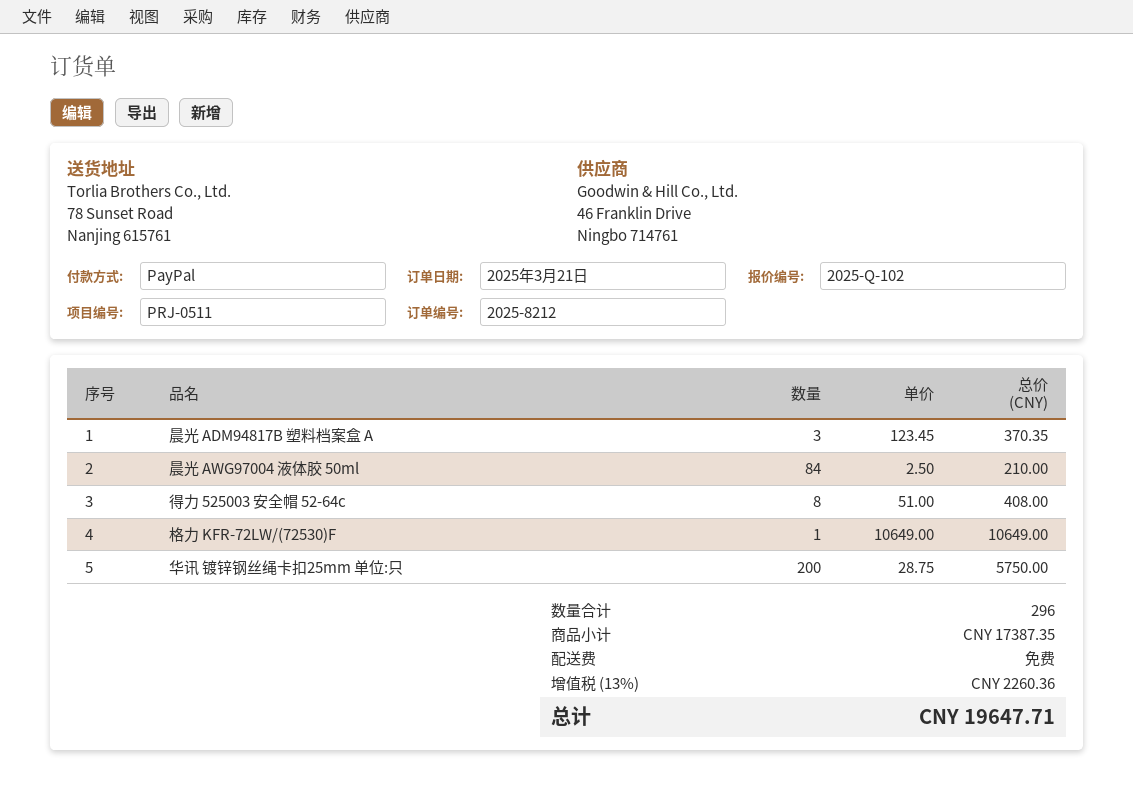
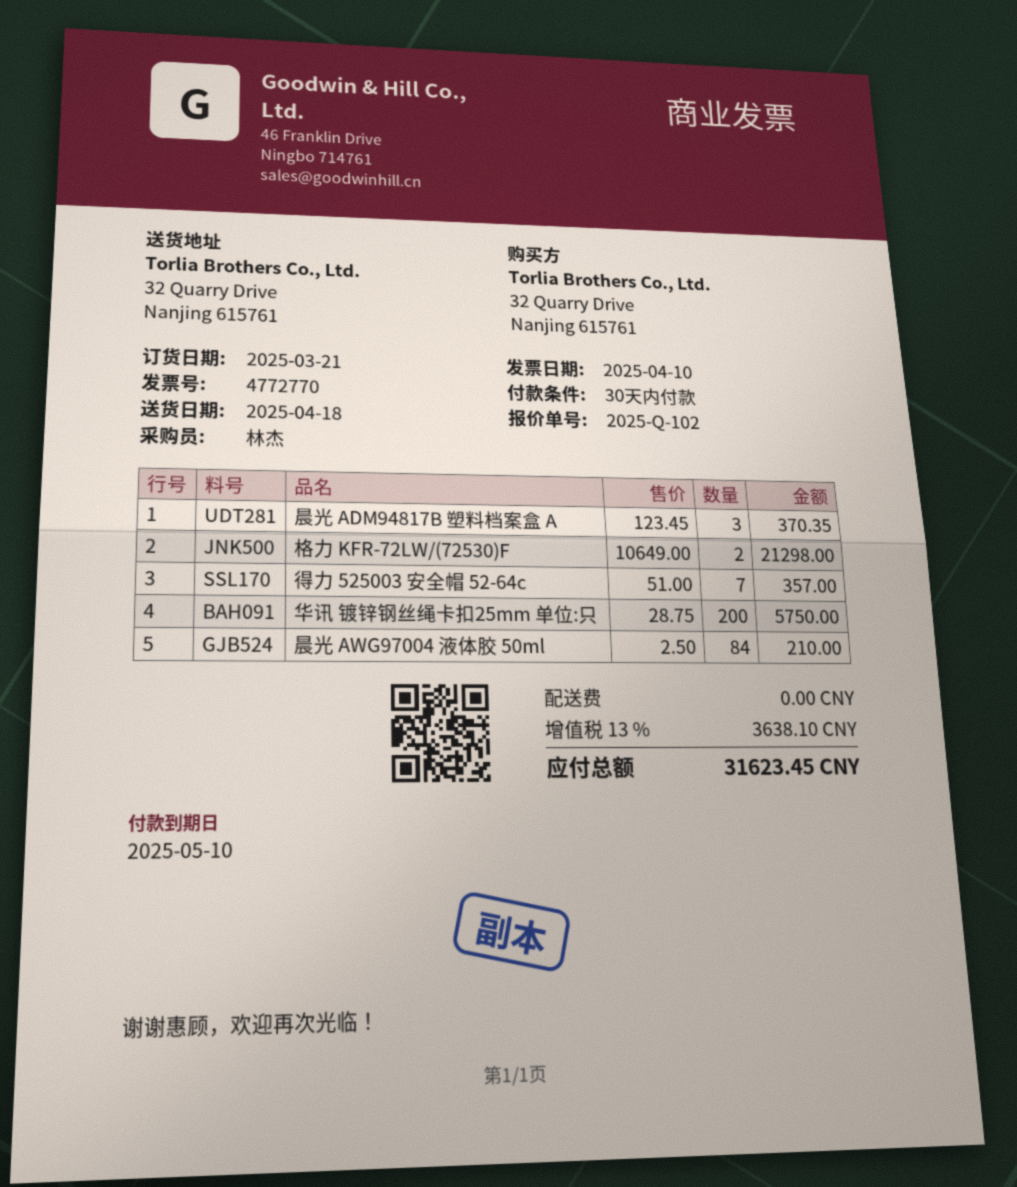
ship to: 78 Sunset Road, Nanjing 615761 -> 32 Quarry Drive, Nanjing 615761
得力 525003 安全帽 52-64c: 8 x 51.00 = 408.00 -> 7 x 51.00 = 357.00
格力 KFR-72LW/(72530)F: 1 x 10649.00 = 10649.00 -> 2 x 10649.00 = 21298.00
tax: 13% = 2260.36 -> 13% = 3638.10
total: 19647.71 -> 31623.45

